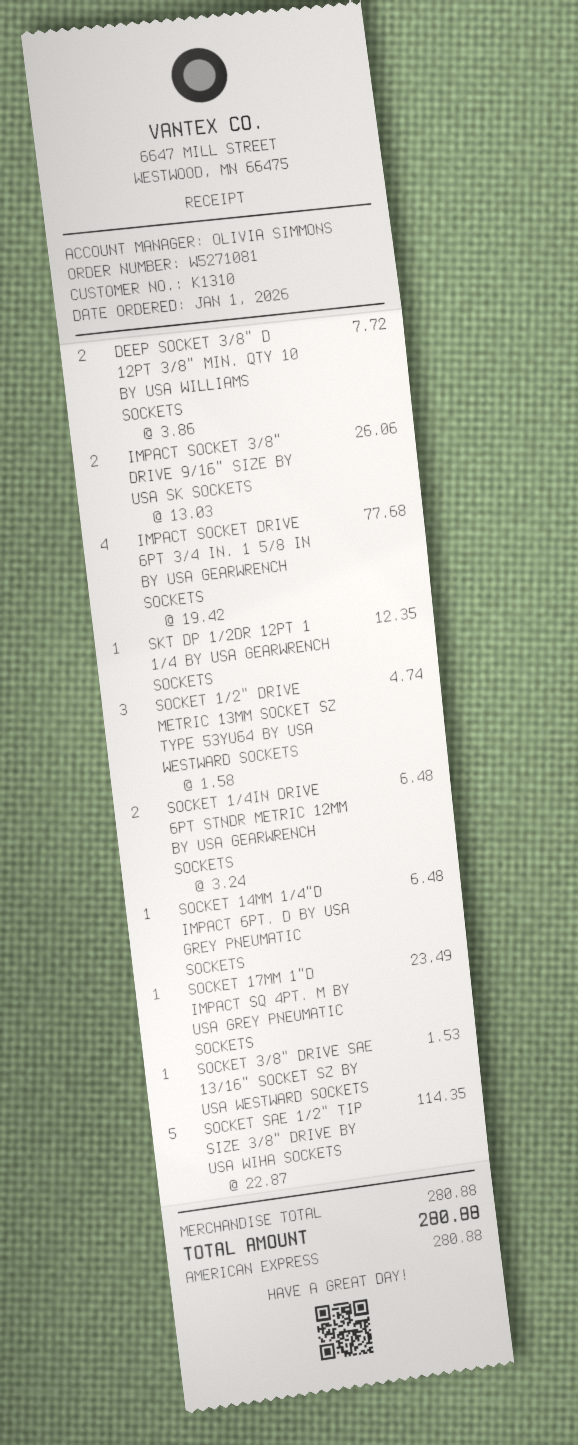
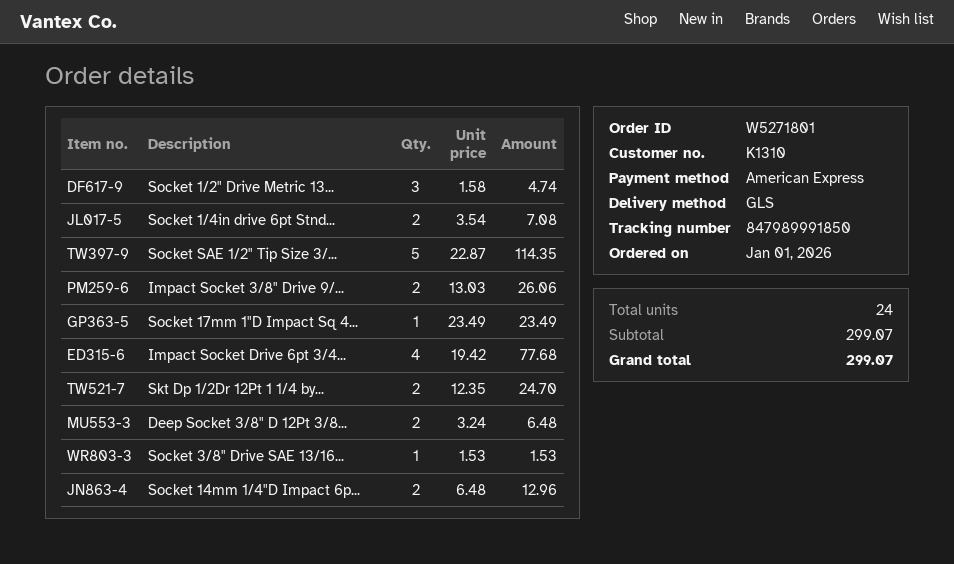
order number: W5271081 -> W5271801
DEEP SOCKET 3/8" D 12PT 3/8" MIN. QTY 10 BY USA WILLIAMS SOCKETS: 2 x 3.86 = 7.72 -> 2 x 3.24 = 6.48
SKT DP 1/2DR 12PT 1 1/4 BY USA GEARWRENCH SOCKETS: 1 x 12.35 = 12.35 -> 2 x 12.35 = 24.70
SOCKET 1/4IN DRIVE 6PT STNDR METRIC 12MM BY USA GEARWRENCH SOCKETS: 2 x 3.24 = 6.48 -> 2 x 3.54 = 7.08
SOCKET 14MM 1/4"D IMPACT 6PT. D BY USA GREY PNEUMATIC SOCKETS: 1 x 6.48 = 6.48 -> 2 x 6.48 = 12.96
subtotal: 280.88 -> 299.07
total: 280.88 -> 299.07

